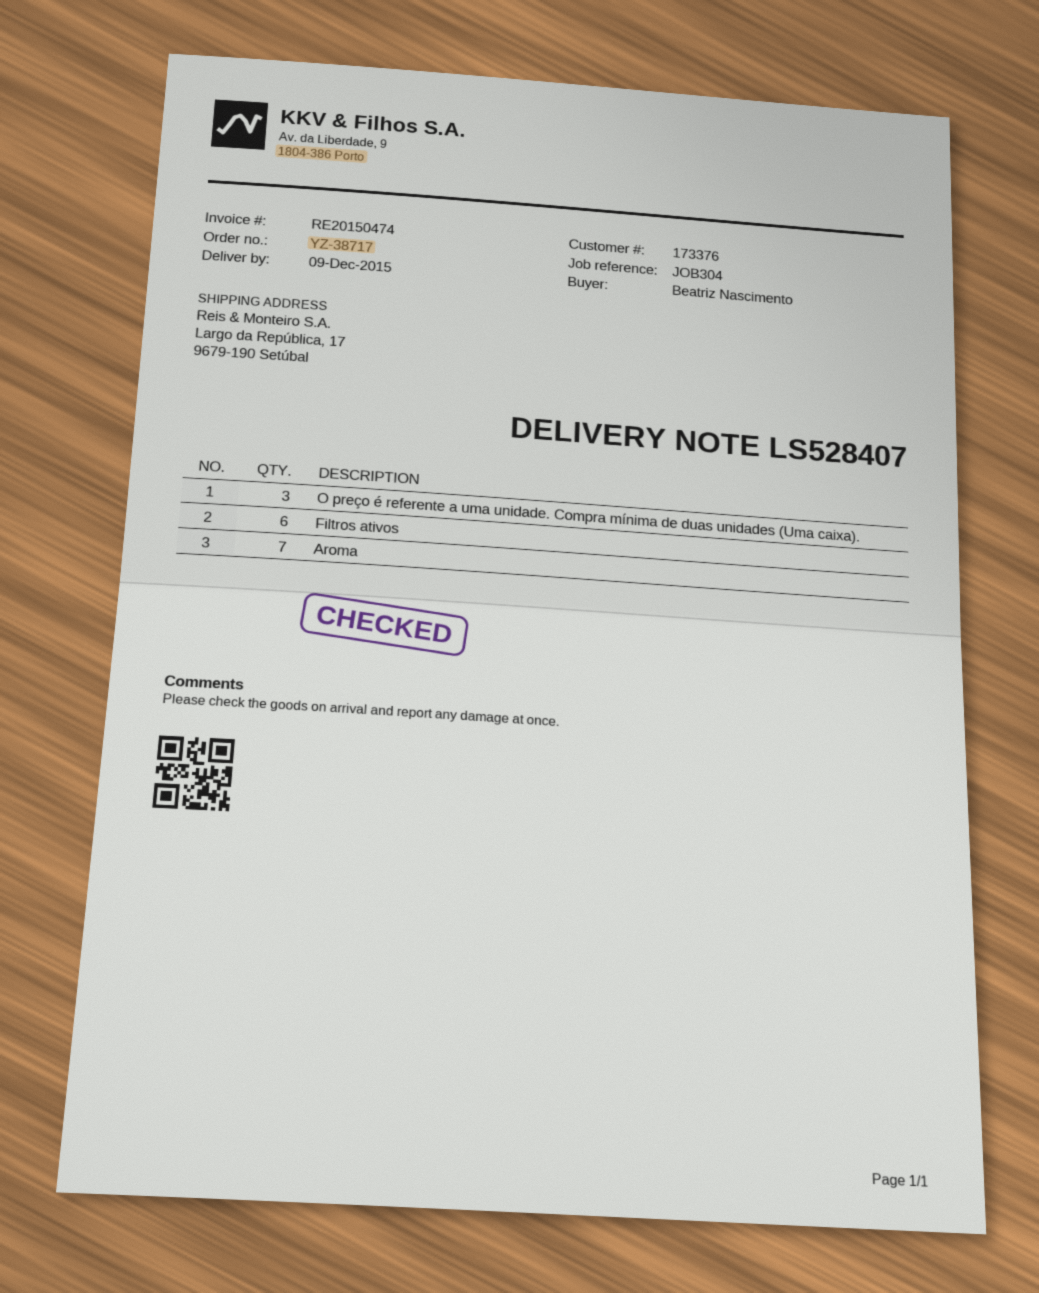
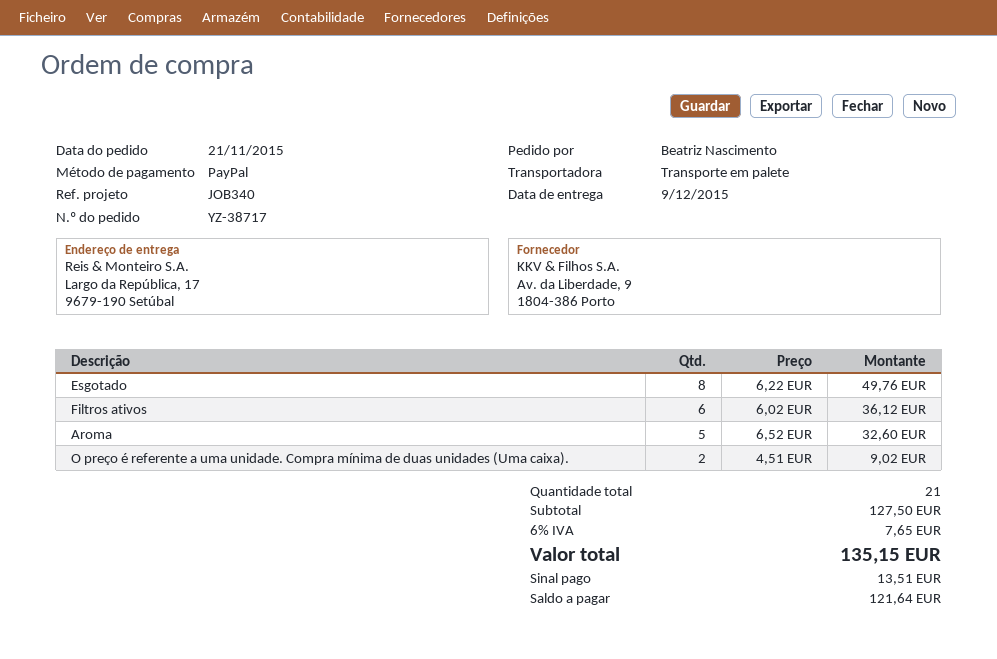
reference: JOB304 -> JOB340
O preço é referente a uma unidade. Compra mínima de duas unidades (Uma caixa).: 3 -> 2
Aroma: 7 -> 5
Esgotado: none -> 8

